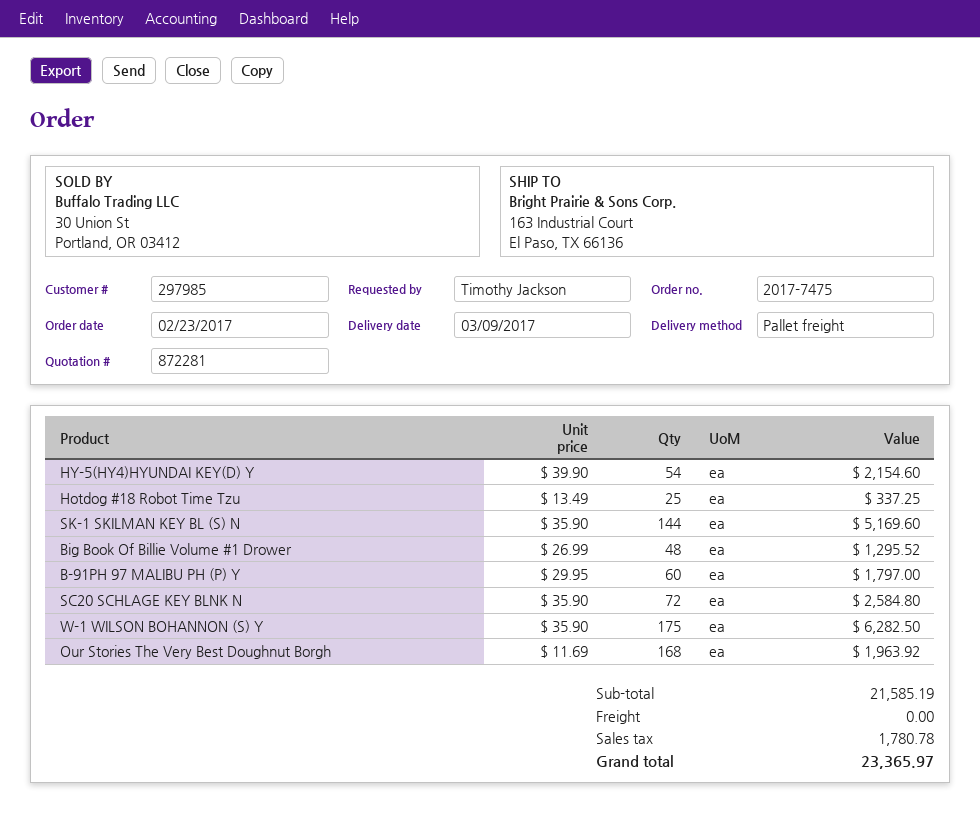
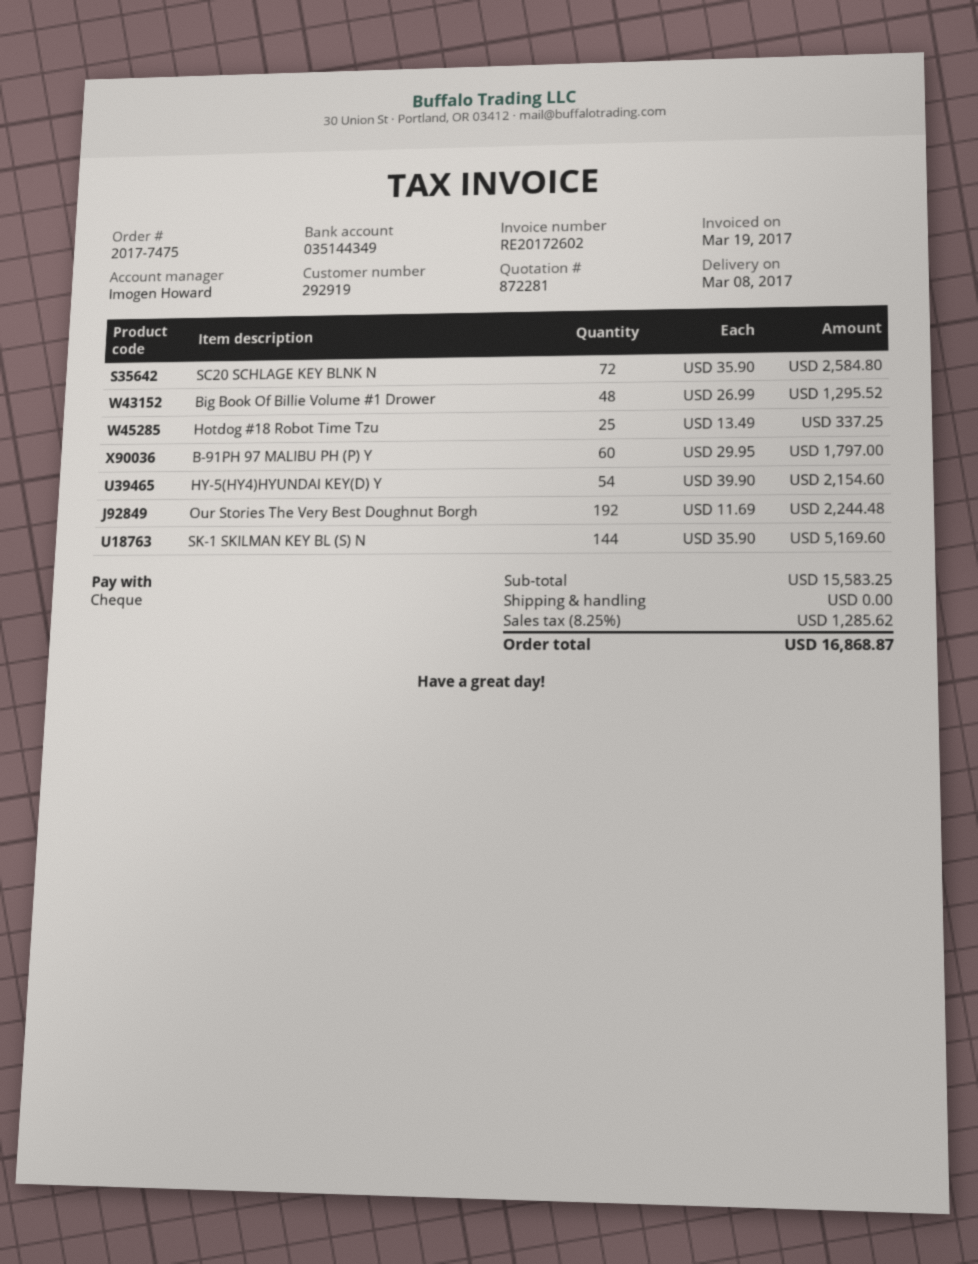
delivery date: 2017-03-09 -> 2017-03-08
customer number: 297985 -> 292919
W-1 WILSON BOHANNON (S) Y: 175 x 35.90 = 6282.50 -> none
Our Stories The Very Best Doughnut Borgh: 168 x 11.69 = 1963.92 -> 192 x 11.69 = 2244.48
subtotal: 21585.19 -> 15583.25
tax: 1780.78 -> 1285.62
total: 23365.97 -> 16868.87

